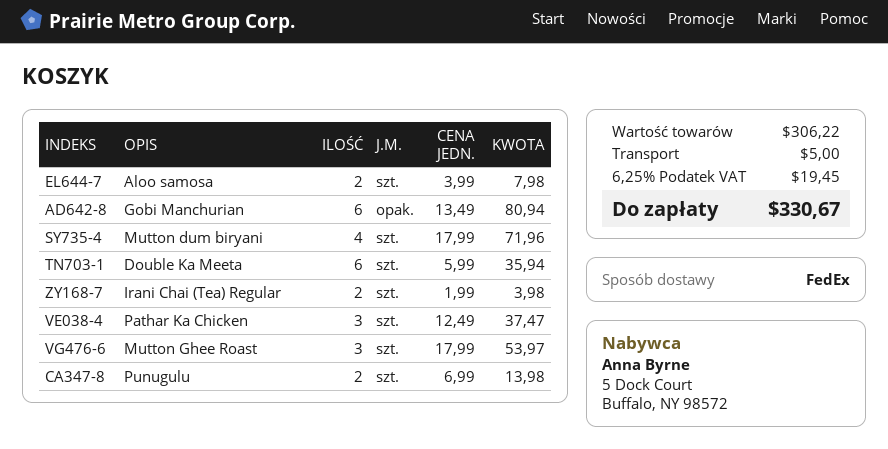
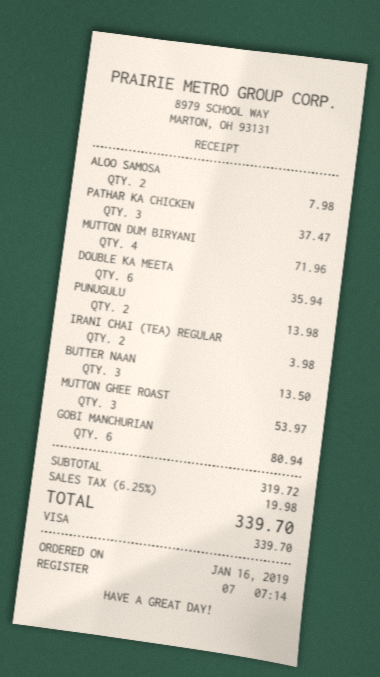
BUTTER NAAN: none -> 3 for 13.50
subtotal: 306.22 -> 319.72
shipping: 5.00 -> none
tax: 6.25% = 19.45 -> 6.25% = 19.98
total: 330.67 -> 339.70

